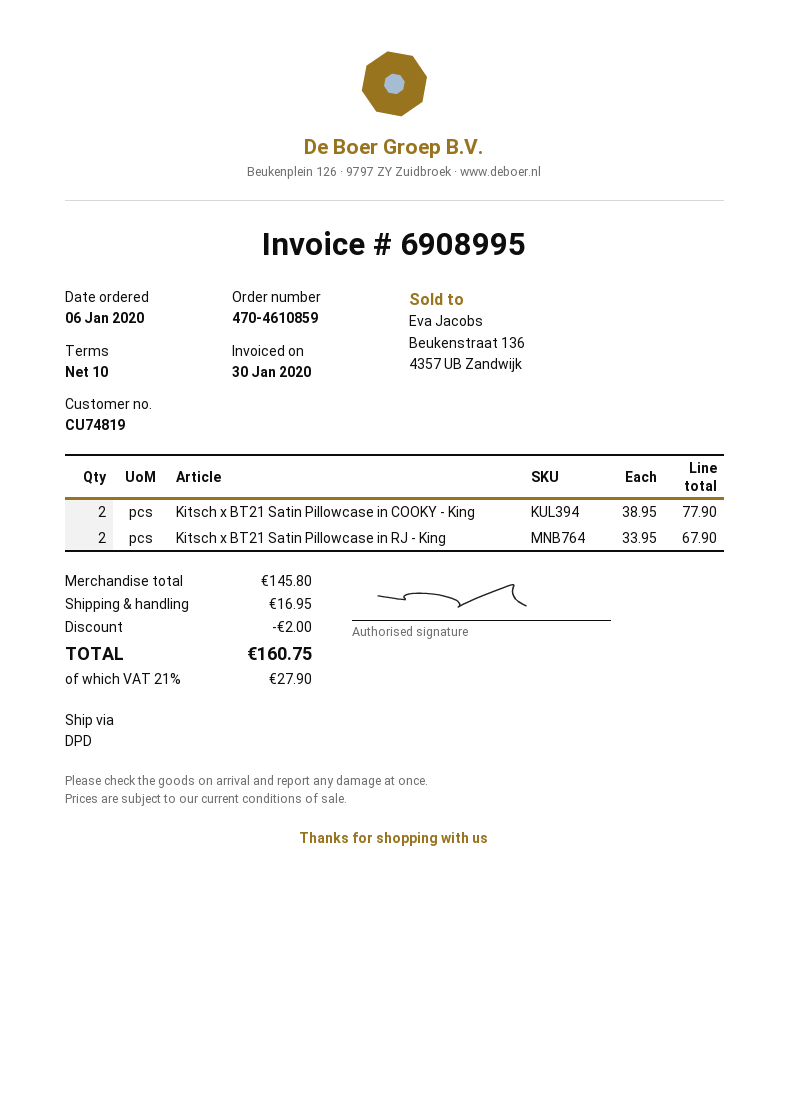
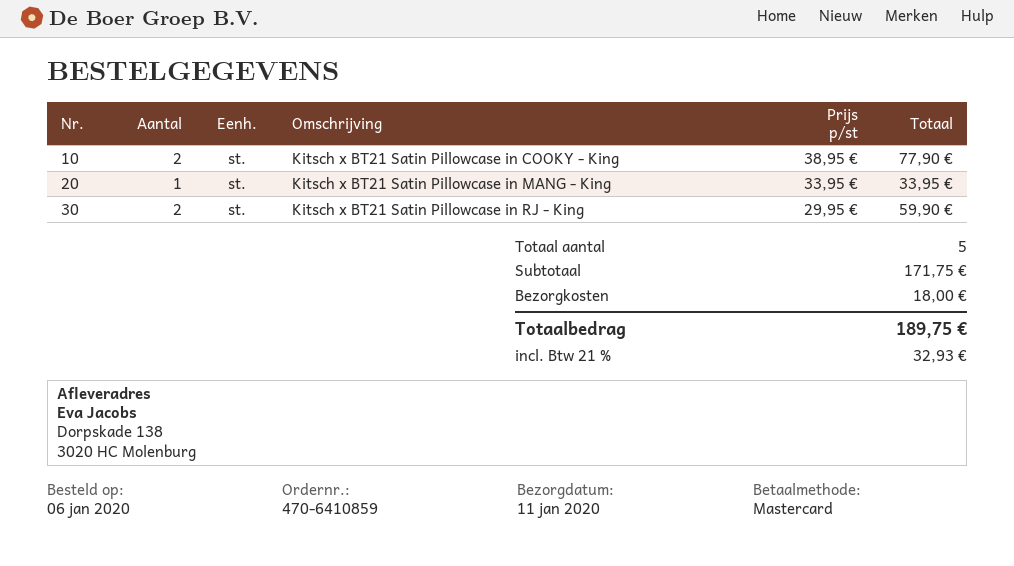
order number: 470-4610859 -> 470-6410859
Kitsch x BT21 Satin Pillowcase in RJ - King: 2 x 33.95 = 67.90 -> 2 x 29.95 = 59.90
Kitsch x BT21 Satin Pillowcase in MANG - King: none -> 1 x 33.95 = 33.95
subtotal: 145.80 -> 171.75
discount: 2.00 -> none
shipping: 16.95 -> 18.00
tax: 21% = 27.90 -> 21% = 32.93
total: 160.75 -> 189.75

